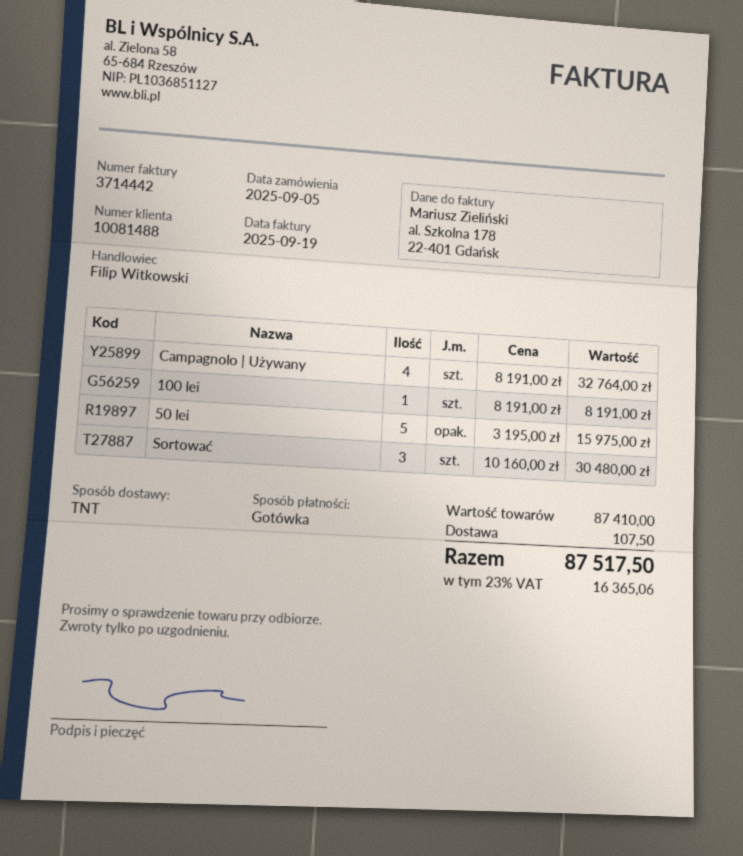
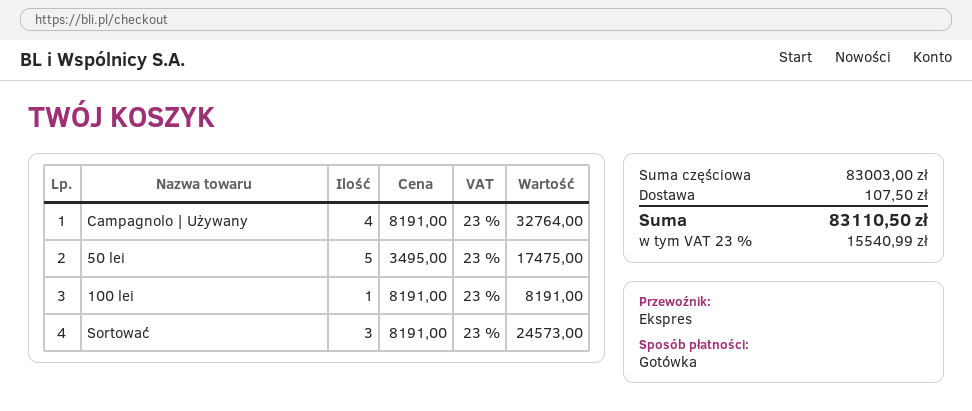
shipping method: TNT -> express
50 lei: 5 x 3195.00 = 15975.00 -> 5 x 3495.00 = 17475.00
Sortować: 3 x 10160.00 = 30480.00 -> 3 x 8191.00 = 24573.00
subtotal: 87410.00 -> 83003.00
tax: 23% = 16365.06 -> 23% = 15540.99
total: 87517.50 -> 83110.50

